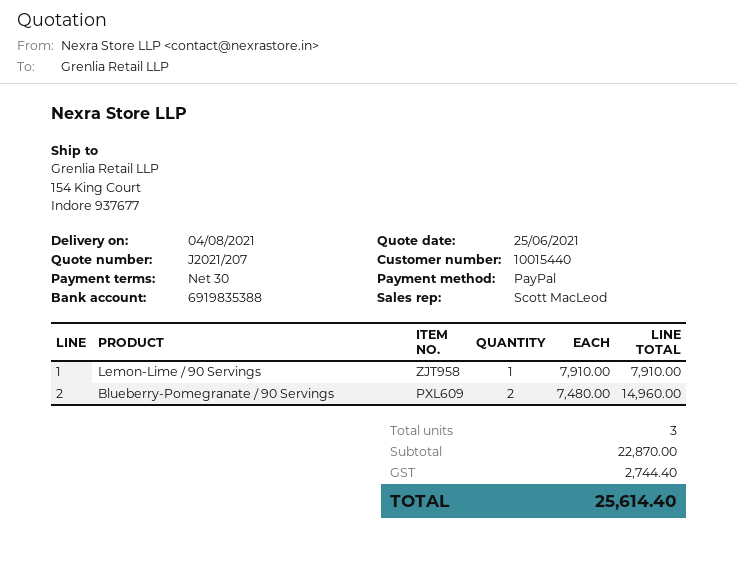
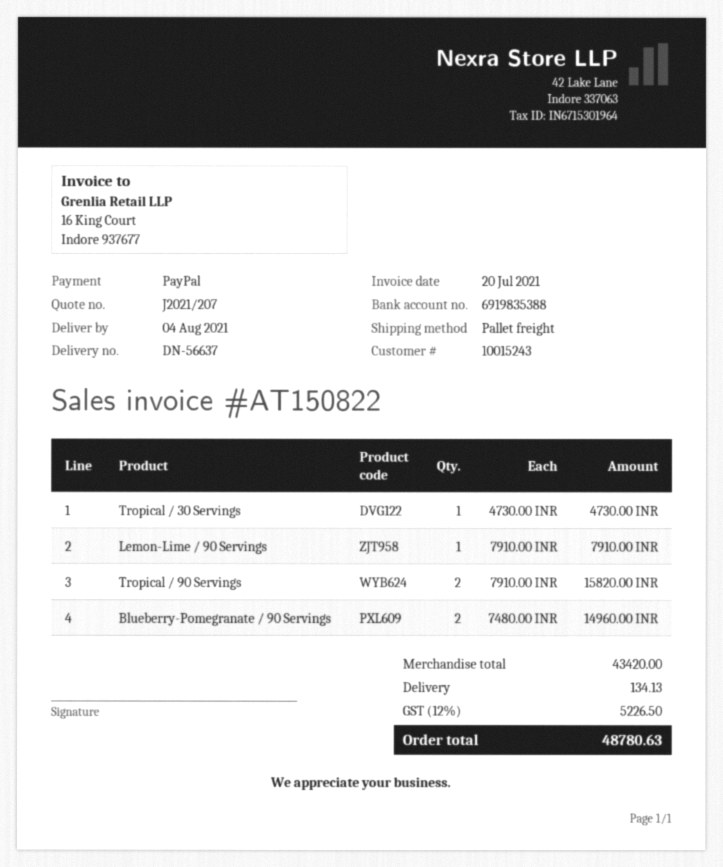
customer number: 10015440 -> 10015243
Tropical / 30 Servings: none -> 1 x 4730.00 = 4730.00
Tropical / 90 Servings: none -> 2 x 7910.00 = 15820.00
subtotal: 22870.00 -> 43420.00
shipping: none -> 134.13
tax: 2744.40 -> 5226.50
total: 25614.40 -> 48780.63

